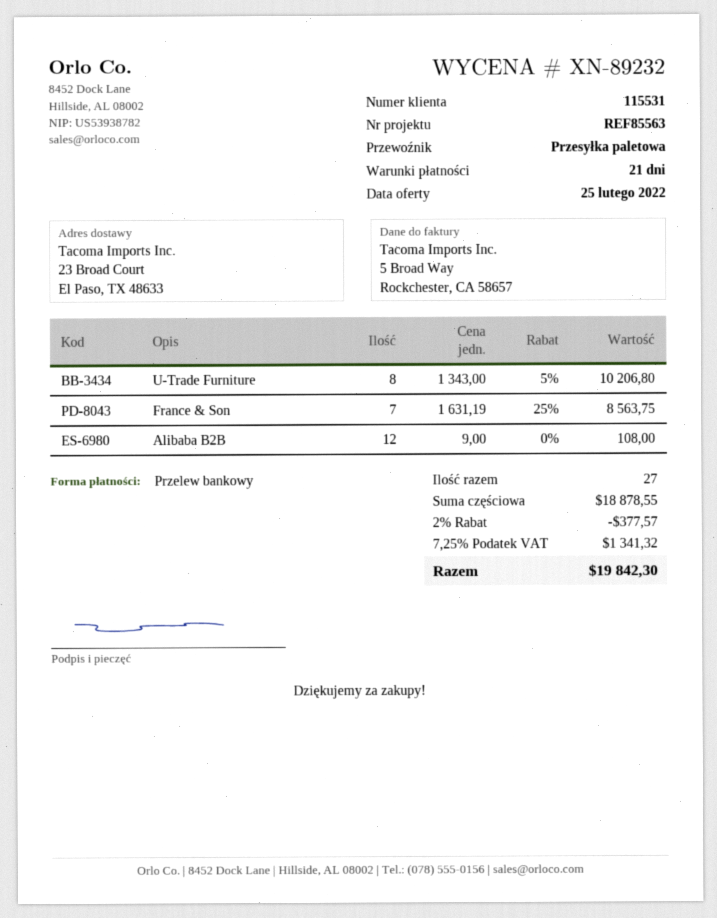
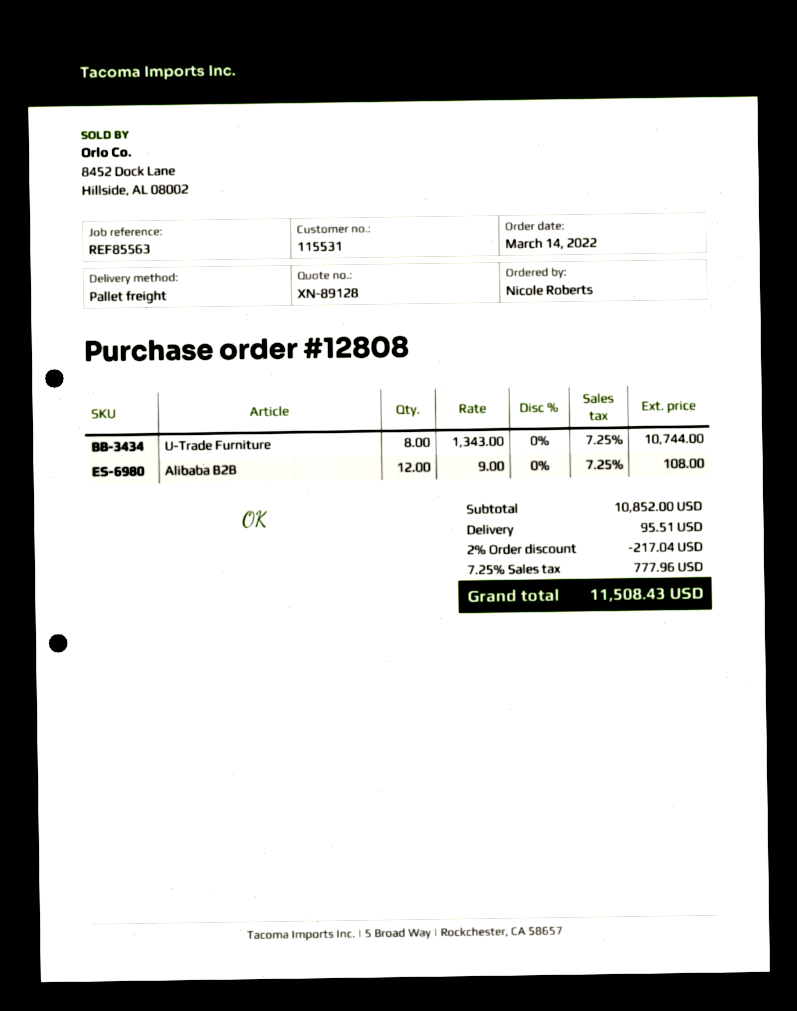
quote number: XN-89232 -> XN-89128
U-Trade Furniture: 8 x 1343.00 - 5% = 10206.80 -> 8 x 1343.00 = 10744.00
France & Son: 7 x 1631.19 - 25% = 8563.75 -> none
subtotal: 18878.55 -> 10852.00
discount: 2% = 377.57 -> 2% = 217.04
shipping: none -> 95.51
tax: 7.25% = 1341.32 -> 7.25% = 777.96
total: 19842.30 -> 11508.43

